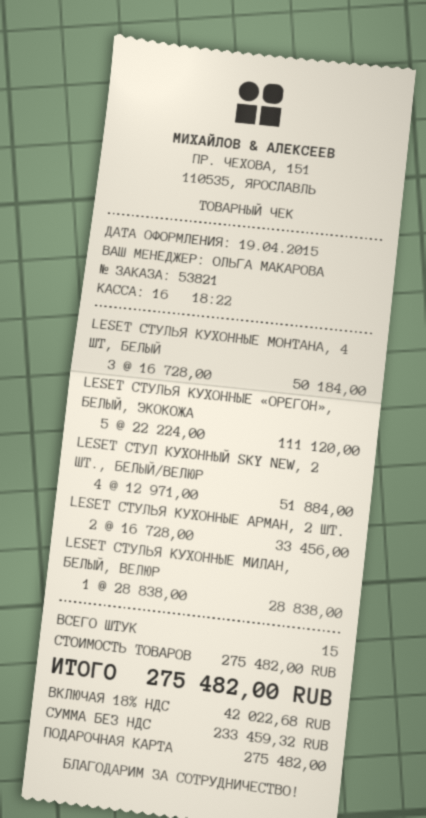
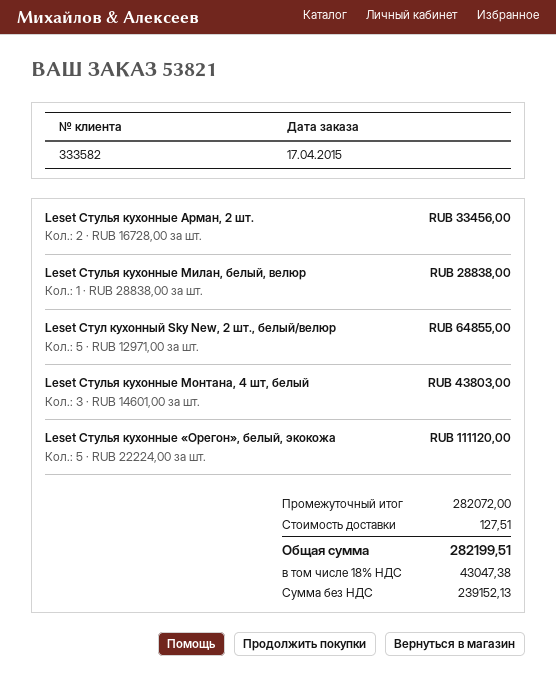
order date: 2015-04-19 -> 2015-04-17
LESET СТУЛЬЯ КУХОННЫЕ МОНТАНА, 4 ШТ, БЕЛЫЙ: 3 x 16728.00 = 50184.00 -> 3 x 14601.00 = 43803.00
LESET СТУЛ КУХОННЫЙ SKY NEW, 2 ШТ., БЕЛЫЙ/ВЕЛЮР: 4 x 12971.00 = 51884.00 -> 5 x 12971.00 = 64855.00
subtotal: 275482.00 -> 282072.00
shipping: none -> 127.51
net: 233459.32 -> 239152.13
tax: 18% = 42022.68 -> 18% = 43047.38
total: 275482.00 -> 282199.51

